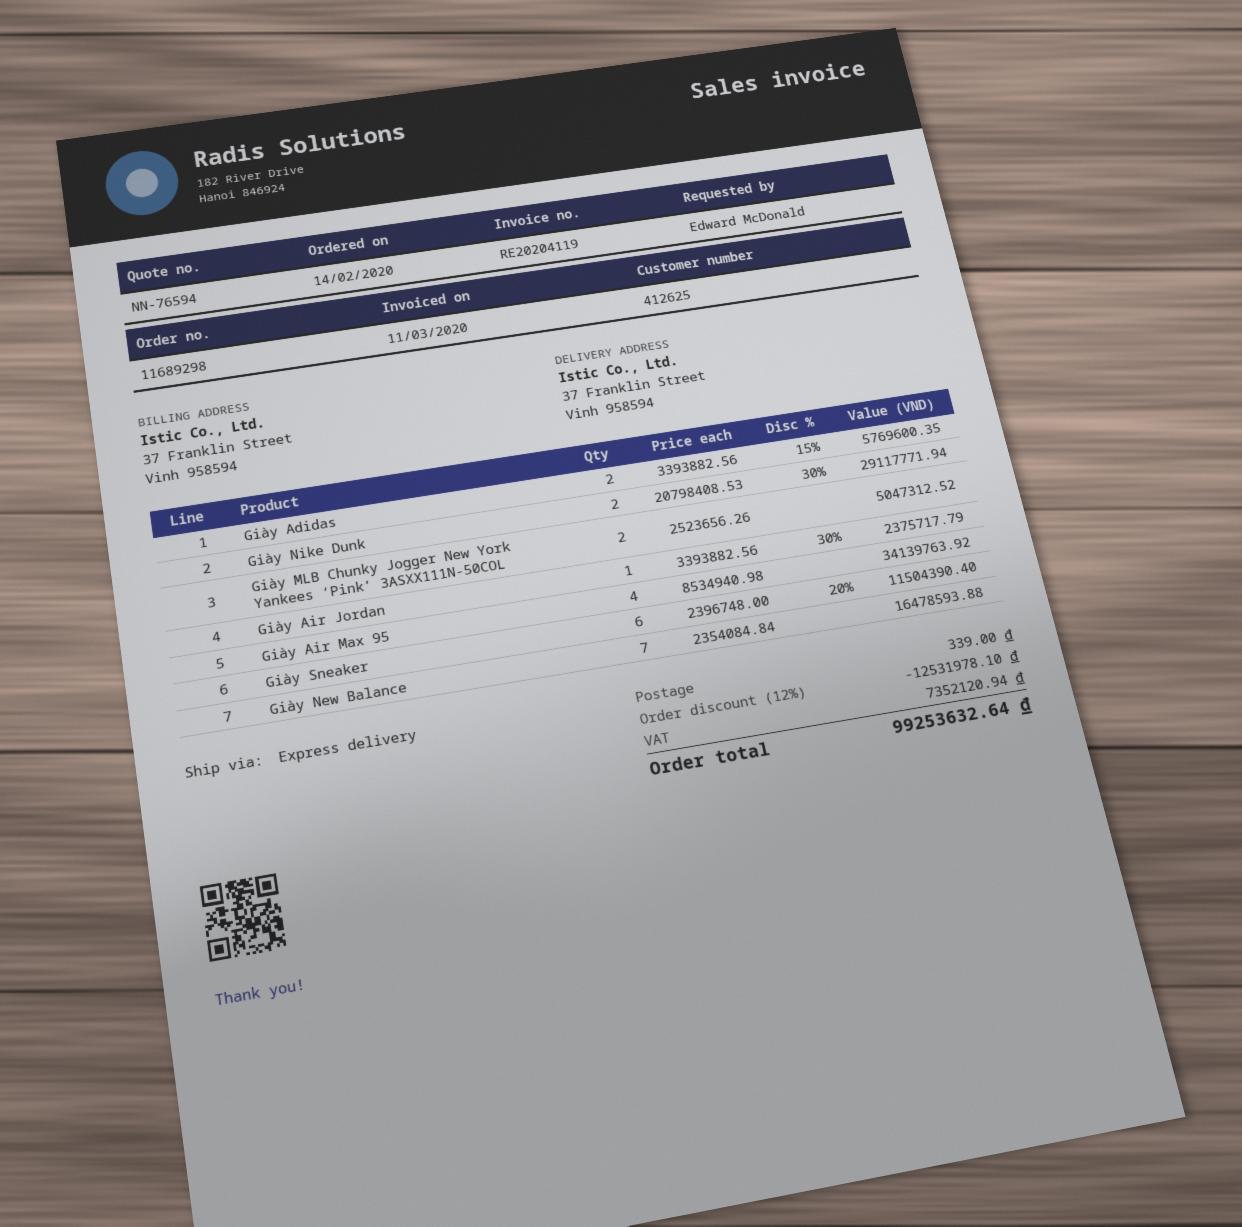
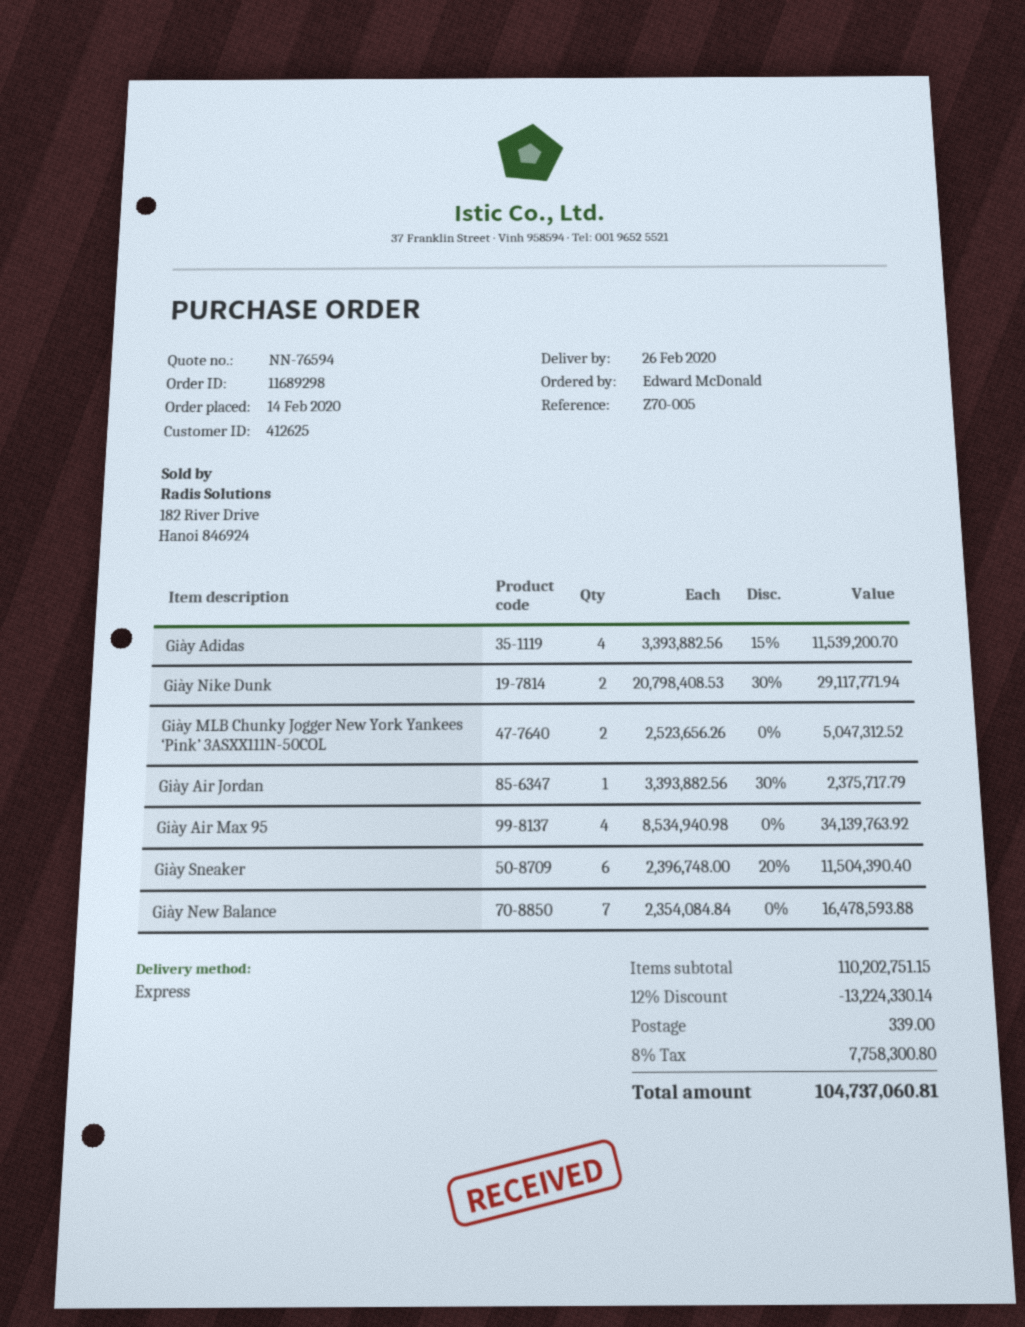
Giày Adidas: 2 x 3393882.56 - 15% = 5769600.35 -> 4 x 3393882.56 - 15% = 11539200.70
discount: 12% = 12531978.10 -> 12% = 13224330.14
tax: 7352120.94 -> 7758300.80
total: 99253632.64 -> 104737060.81

